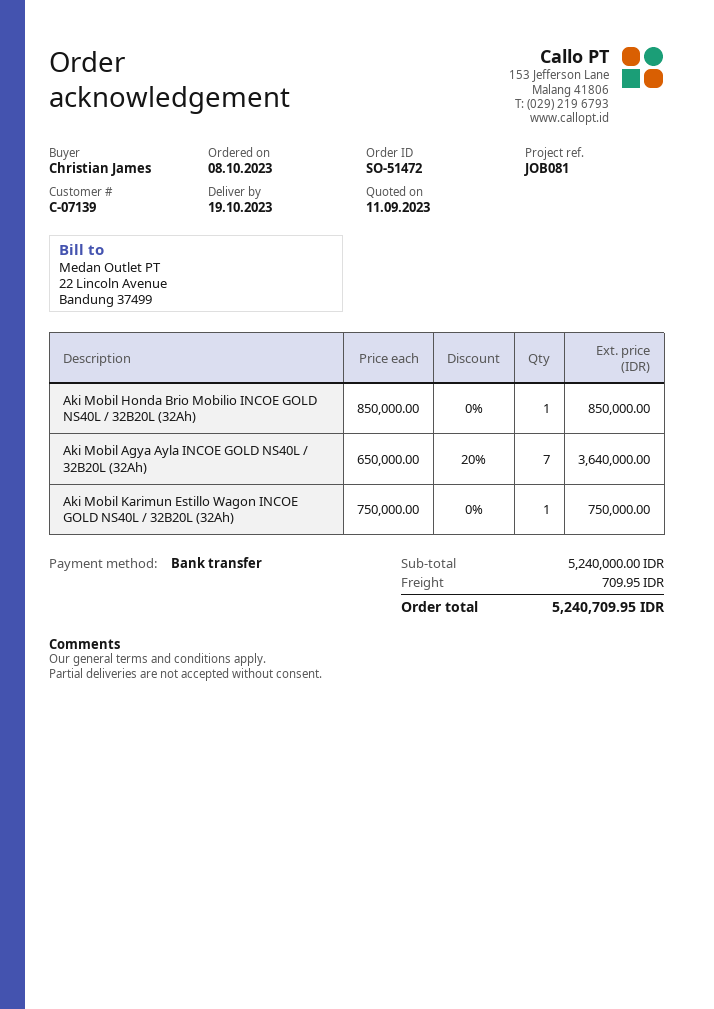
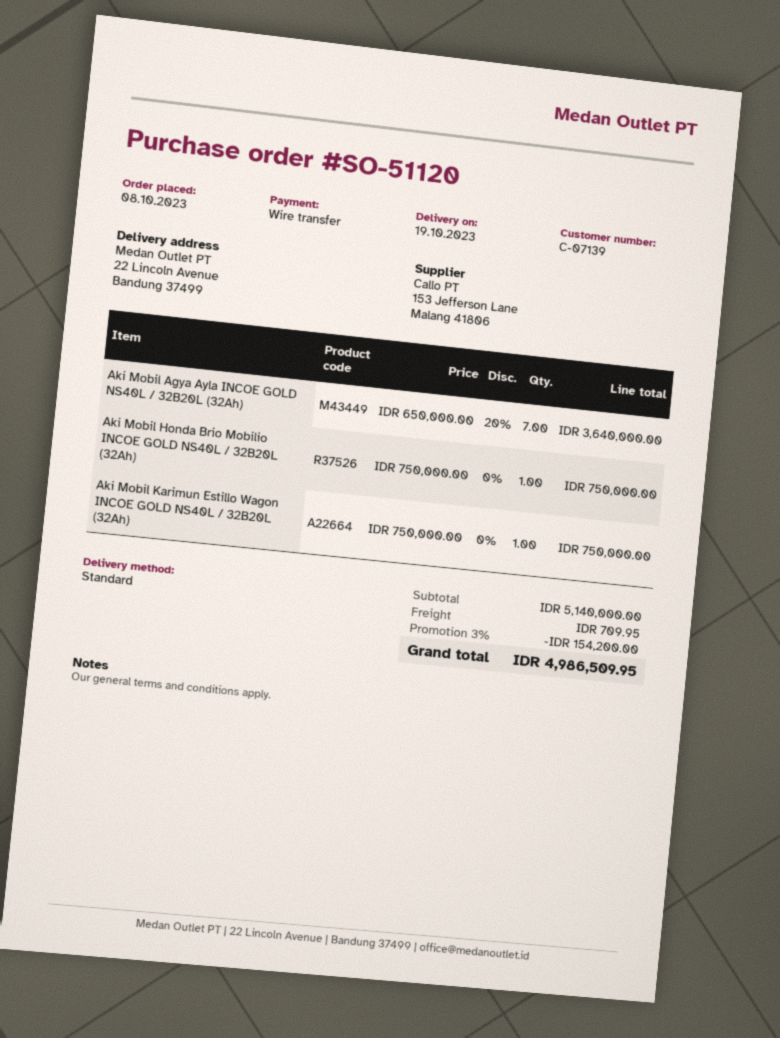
order number: SO-51472 -> SO-51120
Aki Mobil Honda Brio Mobilio INCOE GOLD NS40L / 32B20L (32Ah): 1 x 850000.00 = 850000.00 -> 1 x 750000.00 = 750000.00
subtotal: 5240000.00 -> 5140000.00
discount: none -> 3% = 154200.00
total: 5240709.95 -> 4986509.95

